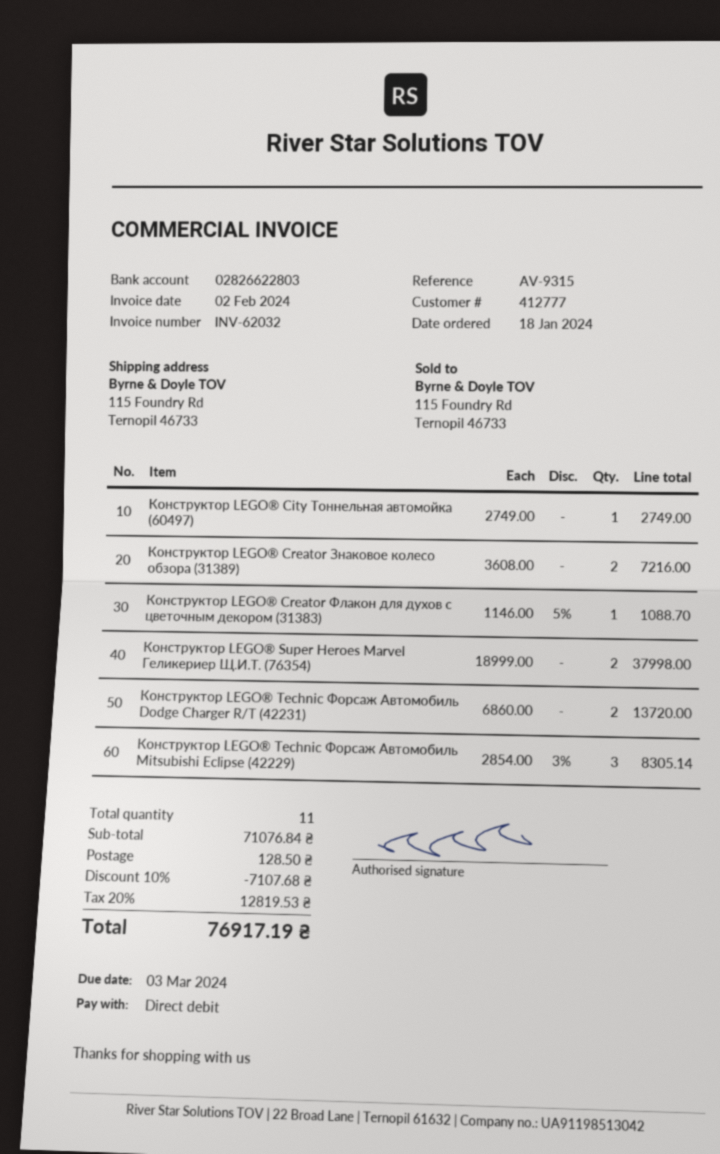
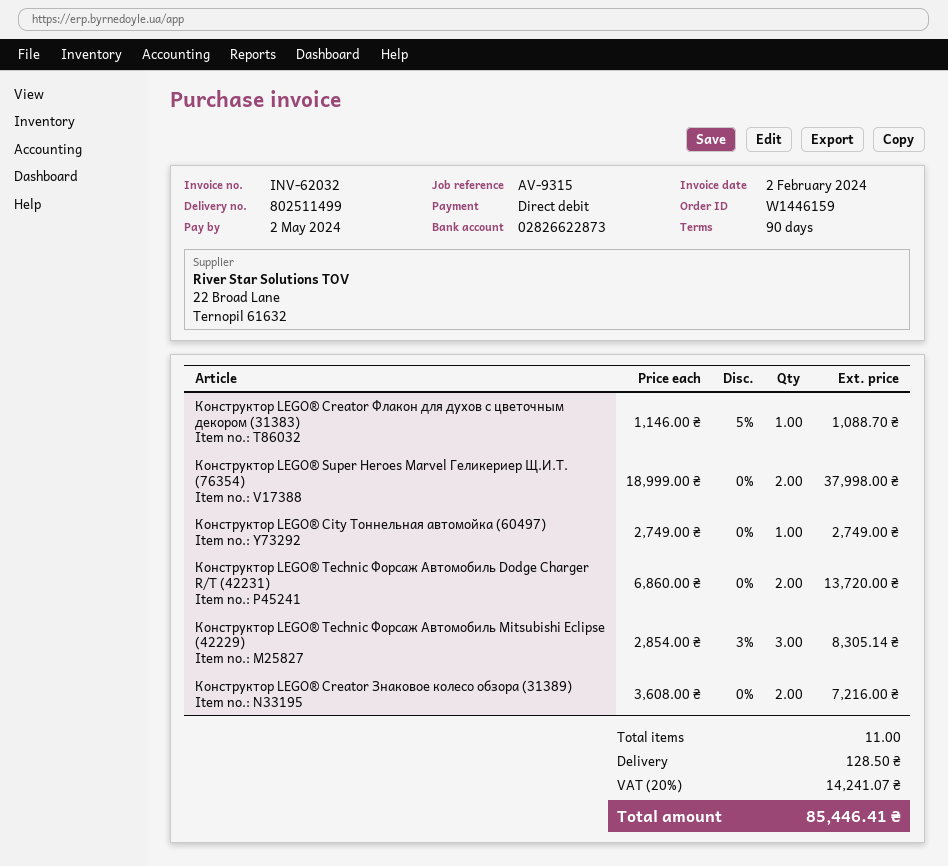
due date: 2024-03-03 -> 2024-05-02
bank account: 02826622803 -> 02826622873
discount: 10% = 7107.68 -> none
tax: 20% = 12819.53 -> 20% = 14241.07
total: 76917.19 -> 85446.41

